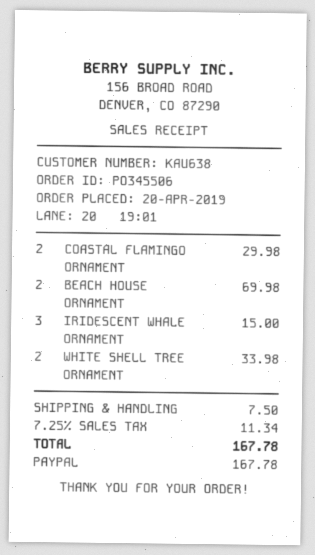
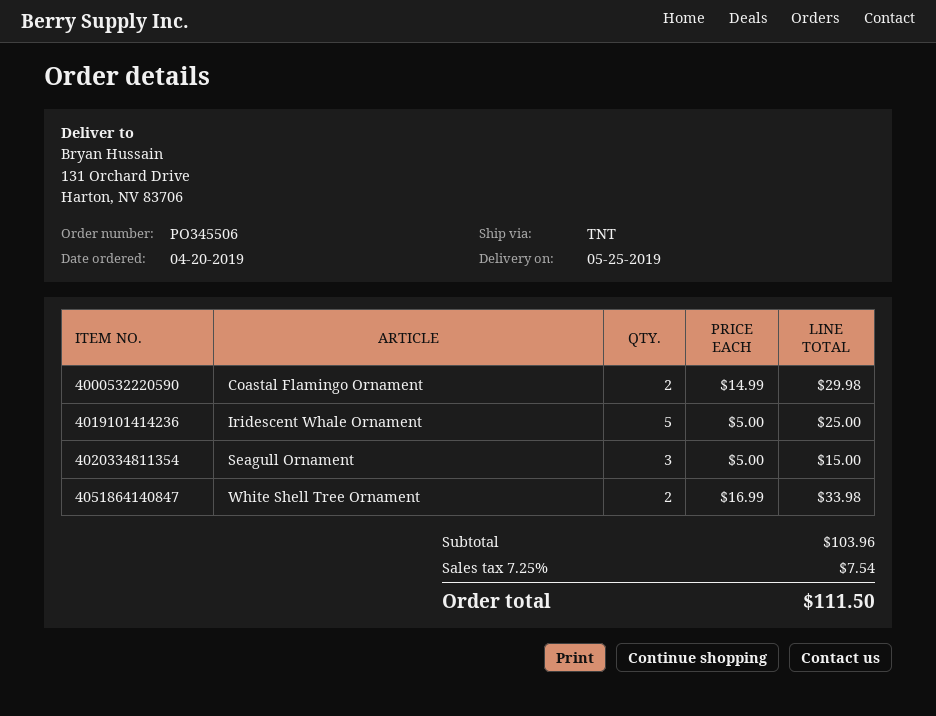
BEACH HOUSE ORNAMENT: 2 for 69.98 -> none
IRIDESCENT WHALE ORNAMENT: 3 for 15.00 -> 5 for 25.00
Seagull Ornament: none -> 3 for 15.00
shipping: 7.50 -> none
tax: 7.25% = 11.34 -> 7.25% = 7.54
total: 167.78 -> 111.50

